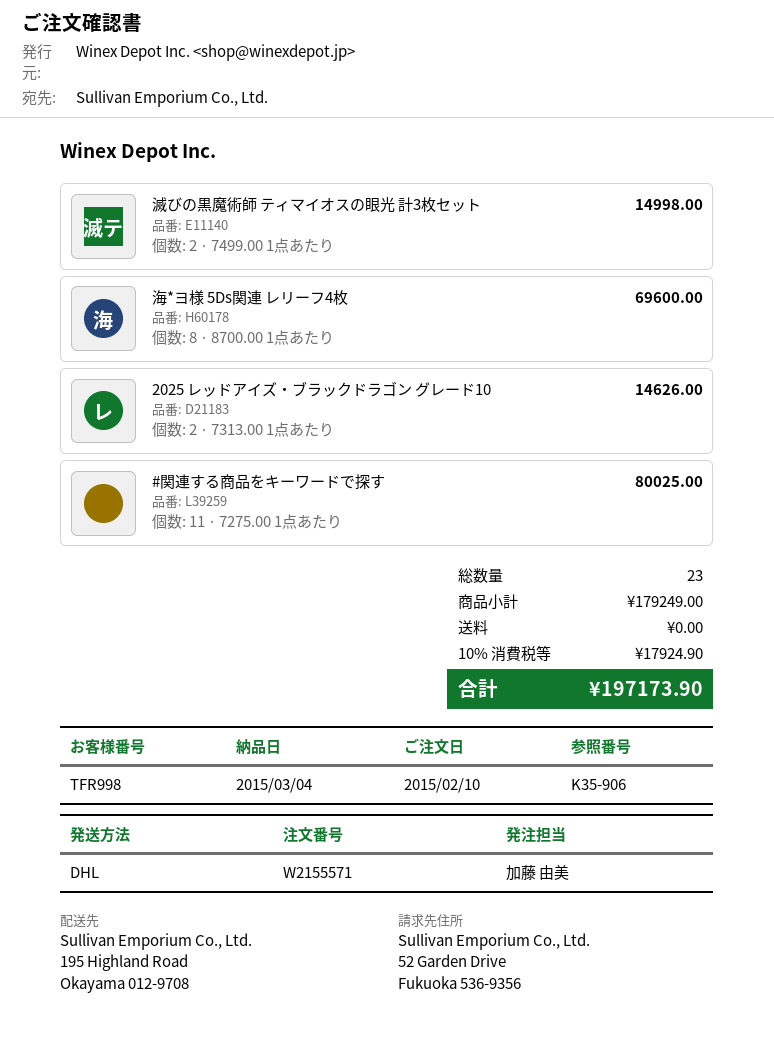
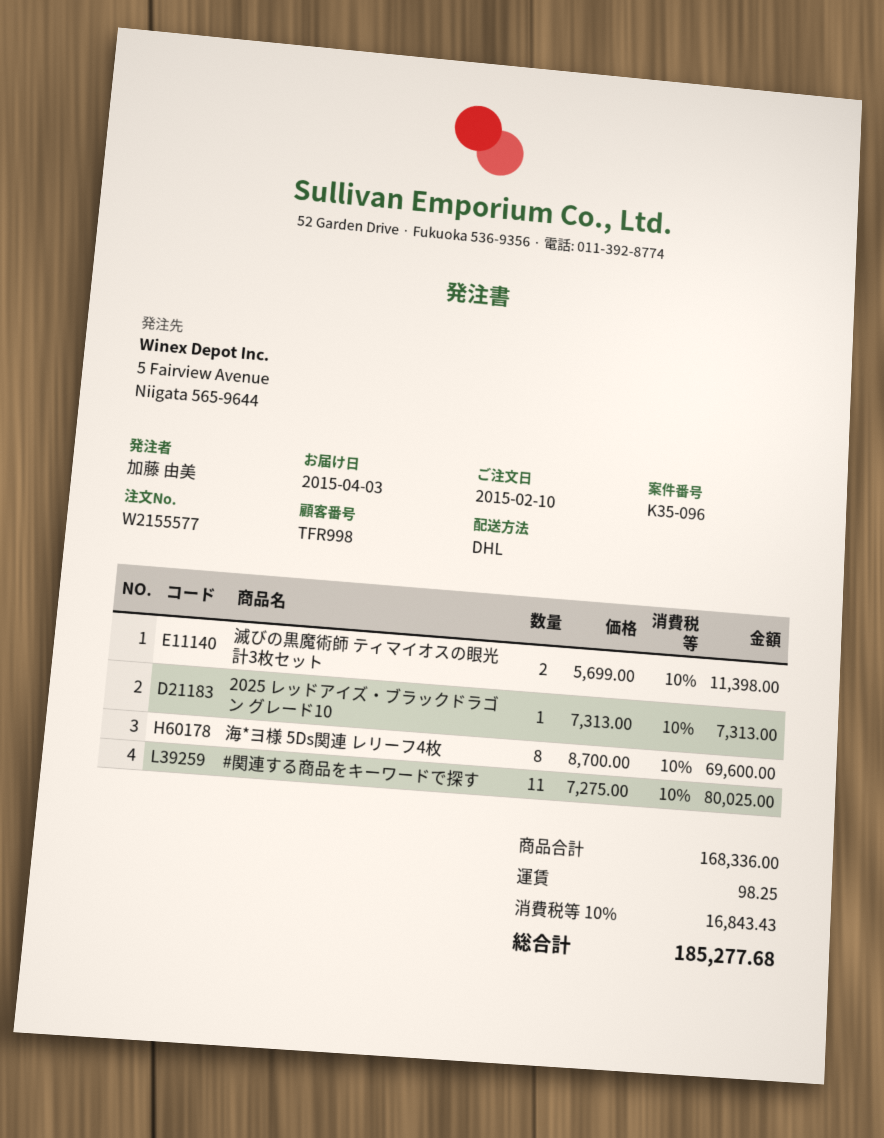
order number: W2155571 -> W2155577
delivery date: 2015-03-04 -> 2015-04-03
reference: K35-906 -> K35-096
滅びの黒魔術師 ティマイオスの眼光 計3枚セット: 2 x 7499.00 = 14998.00 -> 2 x 5699.00 = 11398.00
2025 レッドアイズ・ブラックドラゴン グレード10: 2 x 7313.00 = 14626.00 -> 1 x 7313.00 = 7313.00
subtotal: 179249.00 -> 168336.00
shipping: 0.00 -> 98.25
tax: 10% = 17924.90 -> 10% = 16843.43
total: 197173.90 -> 185277.68

